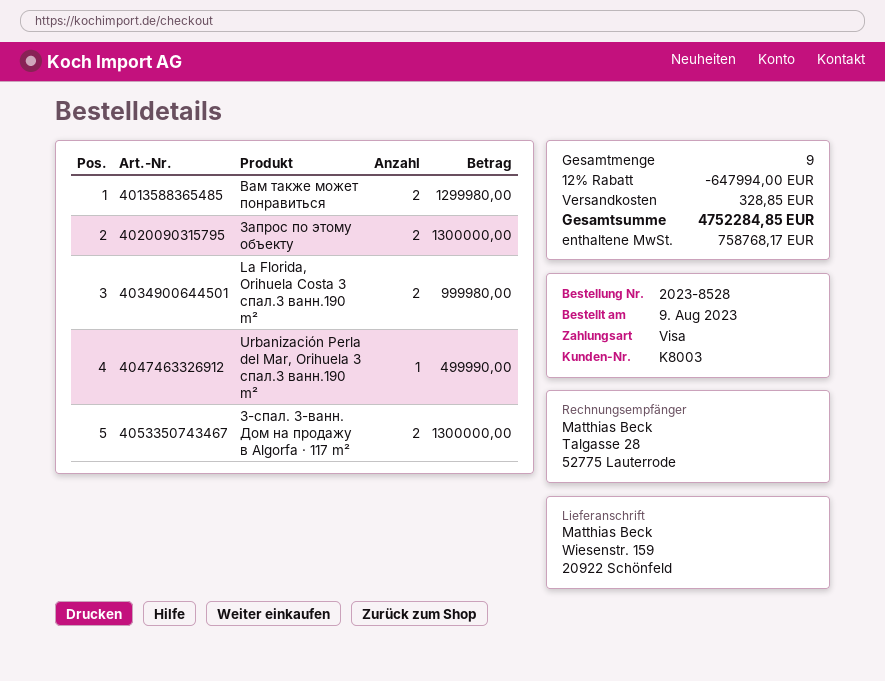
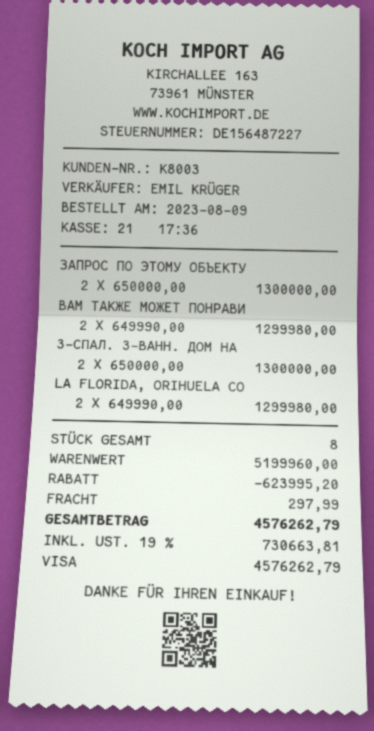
La Florida, Orihuela Costa 3 спал.3 ванн.190 m²: 2 for 999980.00 -> 2 for 1299980.00
Urbanización Perla del Mar, Orihuela 3 спал.3 ванн.190 m²: 1 for 499990.00 -> none
total quantity: 9 -> 8
discount: 647994.00 -> 623995.20
shipping: 328.85 -> 297.99
tax: 758768.17 -> 730663.81
total: 4752284.85 -> 4576262.79

